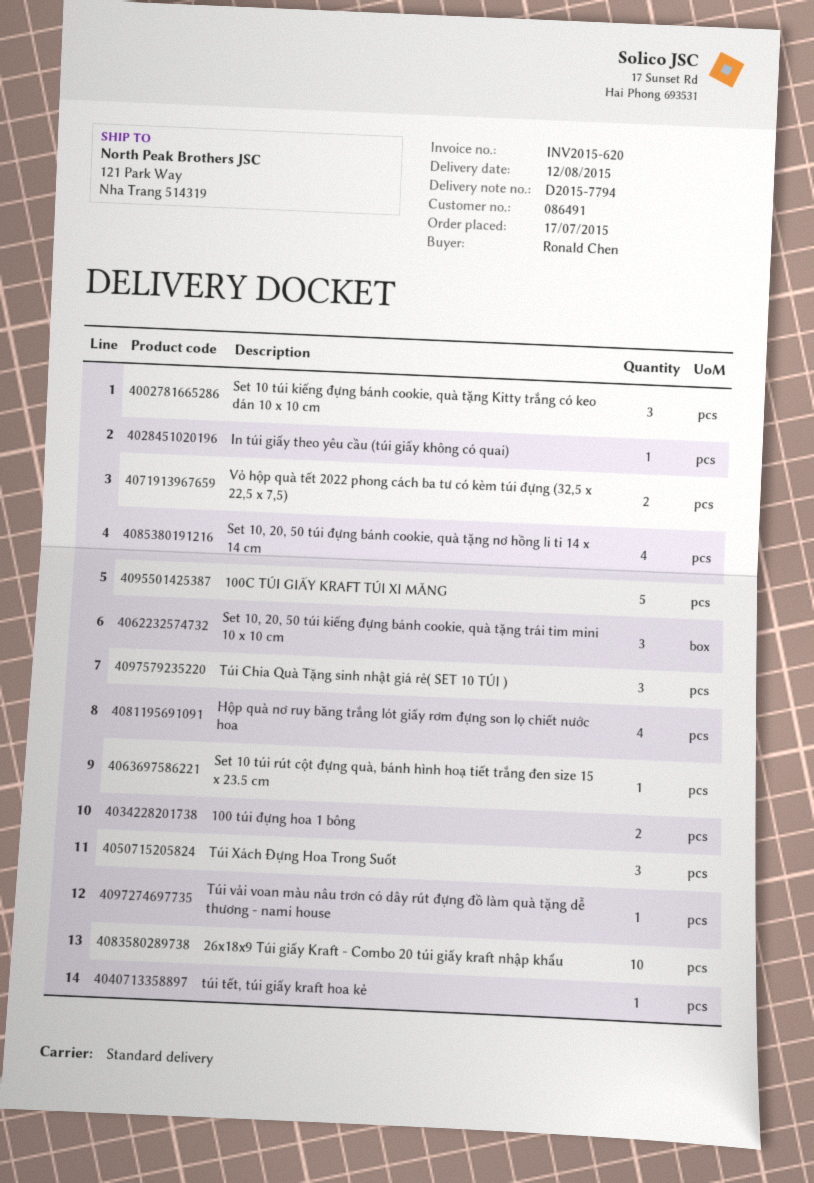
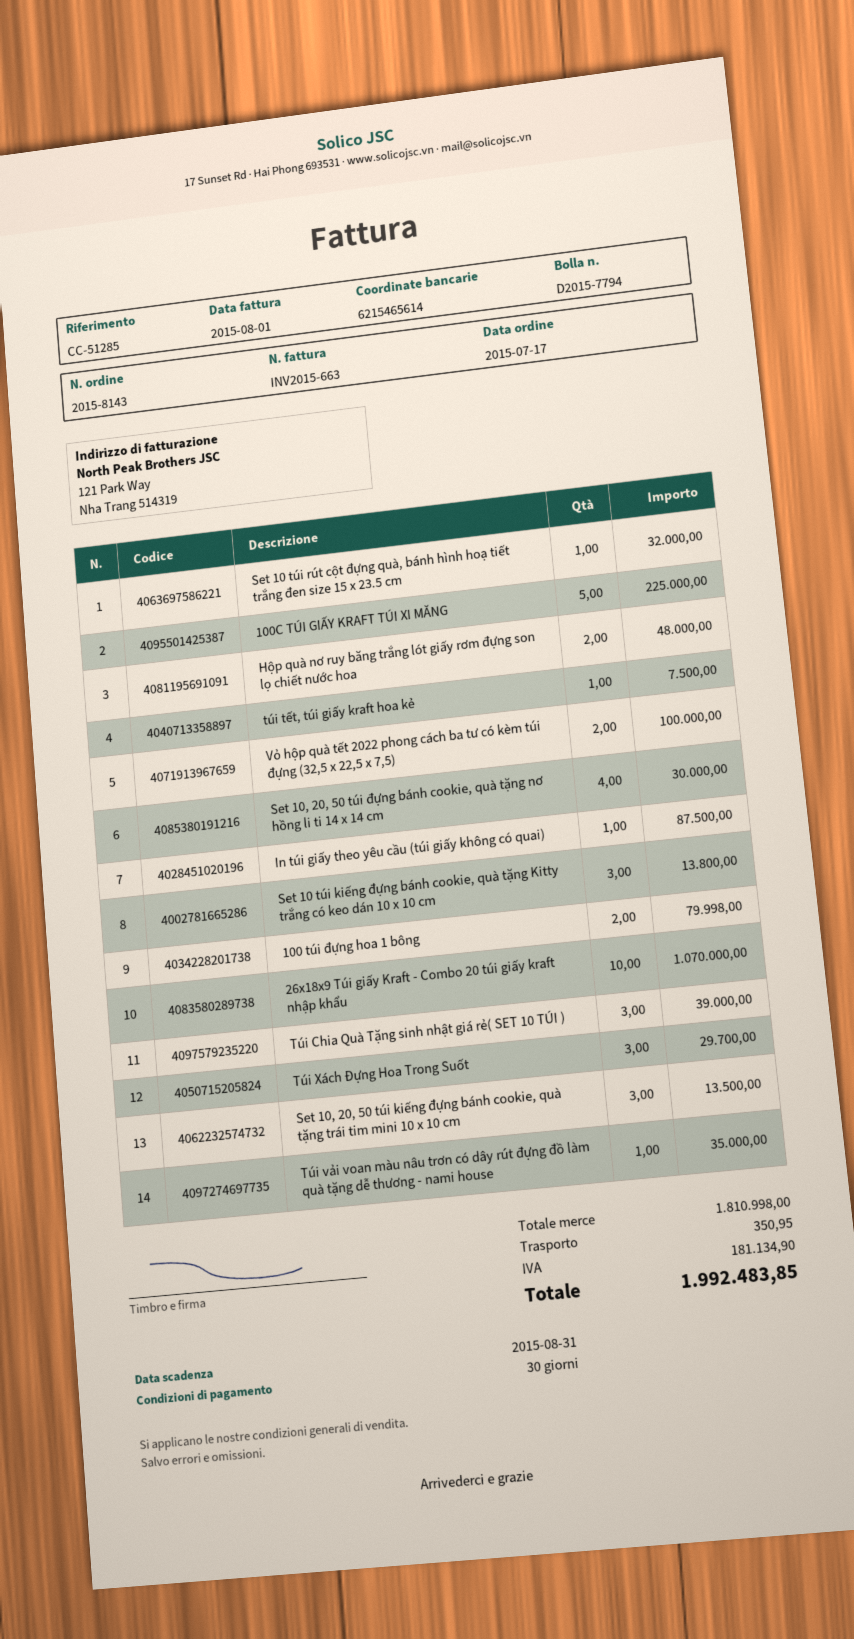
invoice number: INV2015-620 -> INV2015-663
Hộp quà nơ ruy băng trắng lót giấy rơm đựng son lọ chiết nước hoa: 4 -> 2

